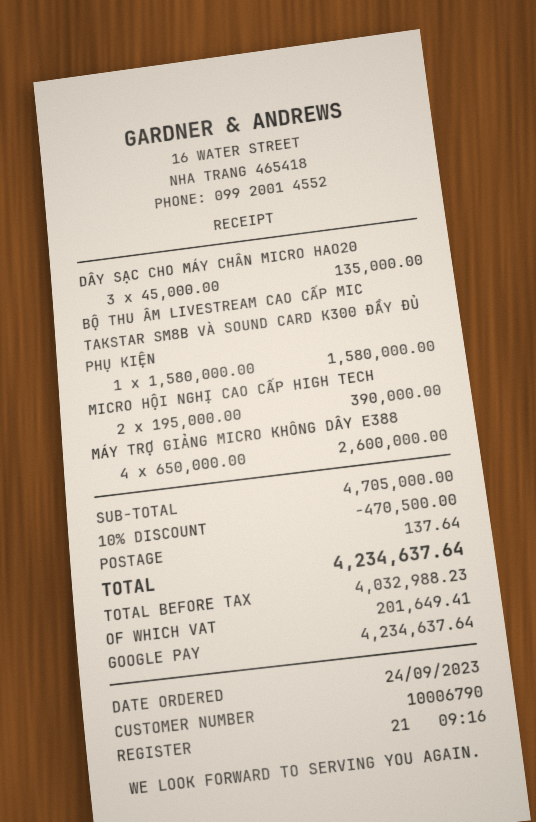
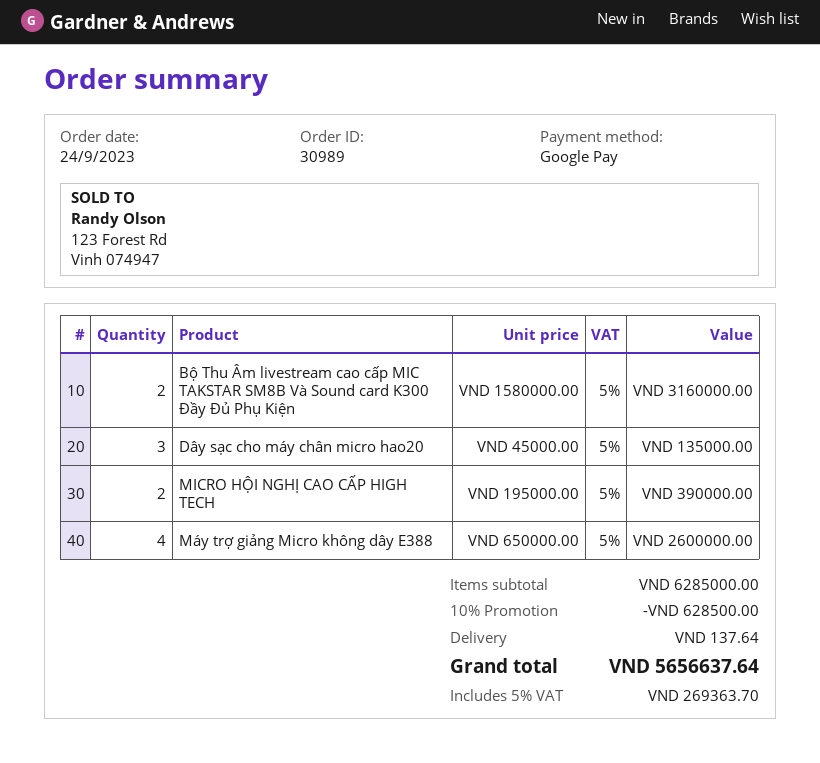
BỘ THU ÂM LIVESTREAM CAO CẤP MIC TAKSTAR SM8B VÀ SOUND CARD K300 ĐẦY ĐỦ PHỤ KIỆN: 1 x 1580000.00 = 1580000.00 -> 2 x 1580000.00 = 3160000.00
subtotal: 4705000.00 -> 6285000.00
discount: 10% = 470500.00 -> 10% = 628500.00
tax: 201649.41 -> 269363.70
total: 4234637.64 -> 5656637.64

